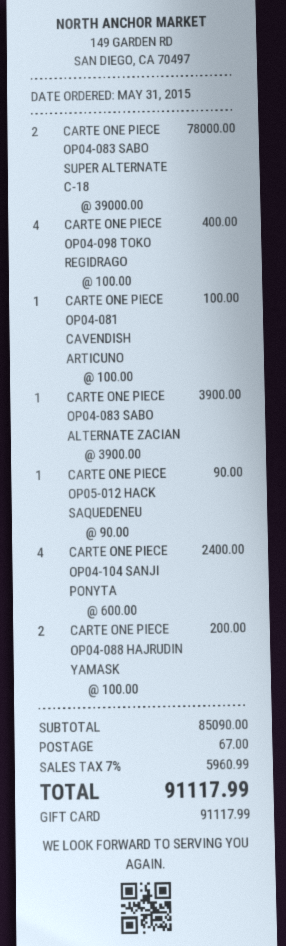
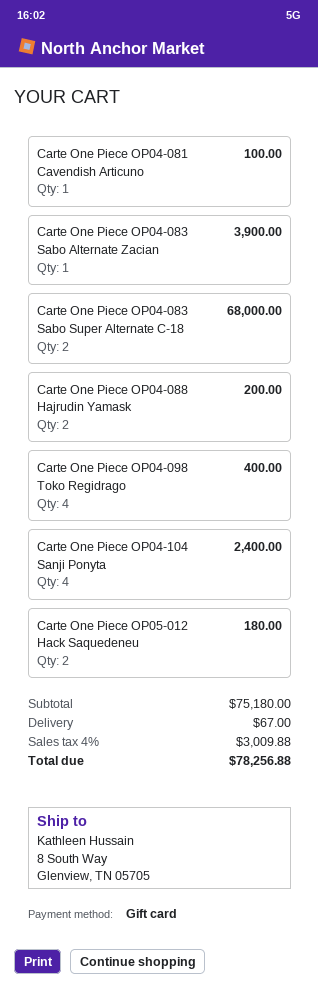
CARTE ONE PIECE OP04-083 SABO SUPER ALTERNATE C-18: 2 for 78000.00 -> 2 for 68000.00
CARTE ONE PIECE OP05-012 HACK SAQUEDENEU: 1 for 90.00 -> 2 for 180.00
subtotal: 85090.00 -> 75180.00
tax: 7% = 5960.99 -> 4% = 3009.88
total: 91117.99 -> 78256.88

